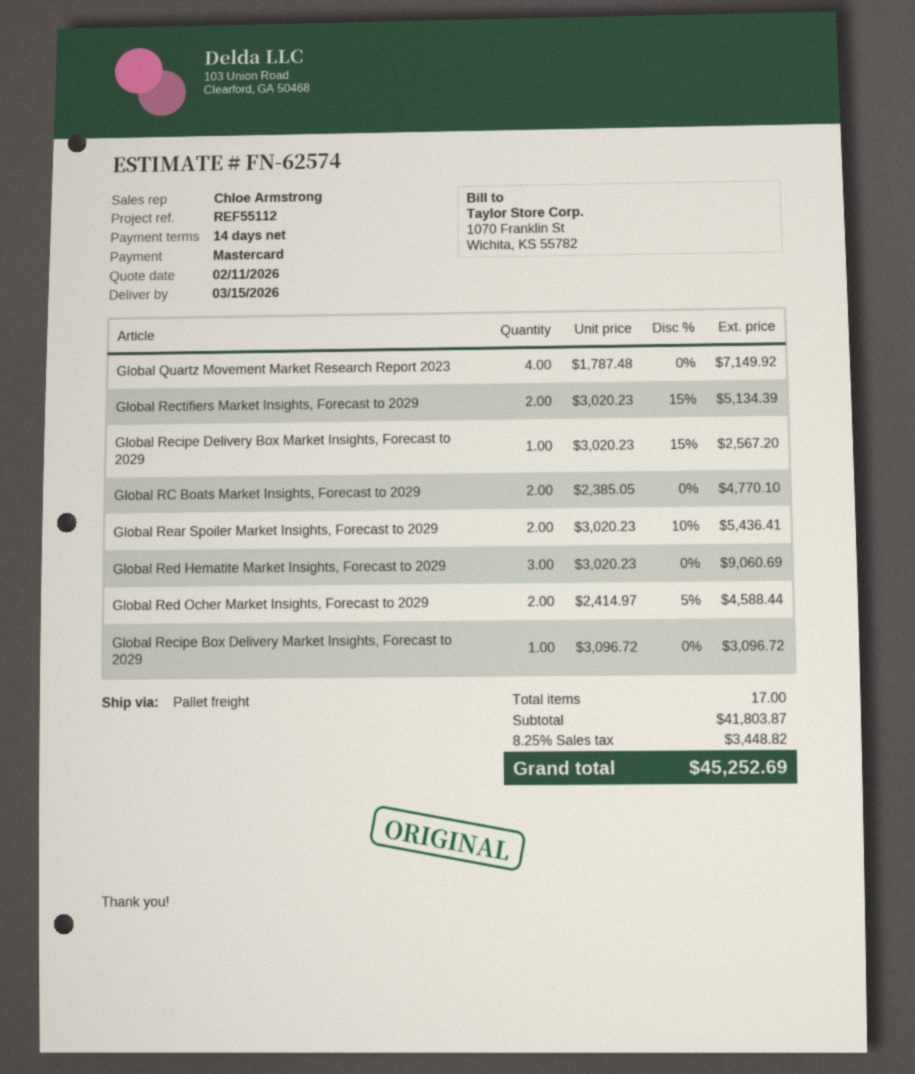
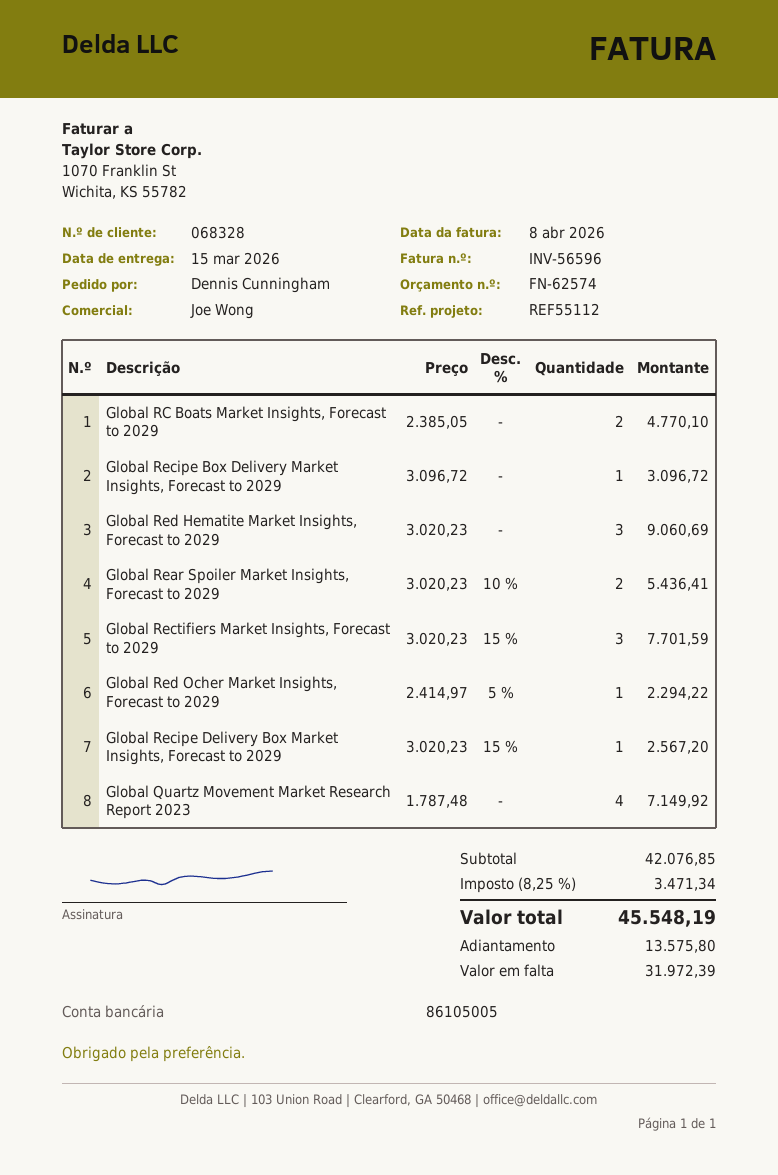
sales rep: Chloe Armstrong -> Joe Wong
Global Rectifiers Market Insights, Forecast to 2029: 2 x 3020.23 - 15% = 5134.39 -> 3 x 3020.23 - 15% = 7701.59
Global Red Ocher Market Insights, Forecast to 2029: 2 x 2414.97 - 5% = 4588.44 -> 1 x 2414.97 - 5% = 2294.22
subtotal: 41803.87 -> 42076.85
tax: 8.25% = 3448.82 -> 8.25% = 3471.34
total: 45252.69 -> 45548.19

